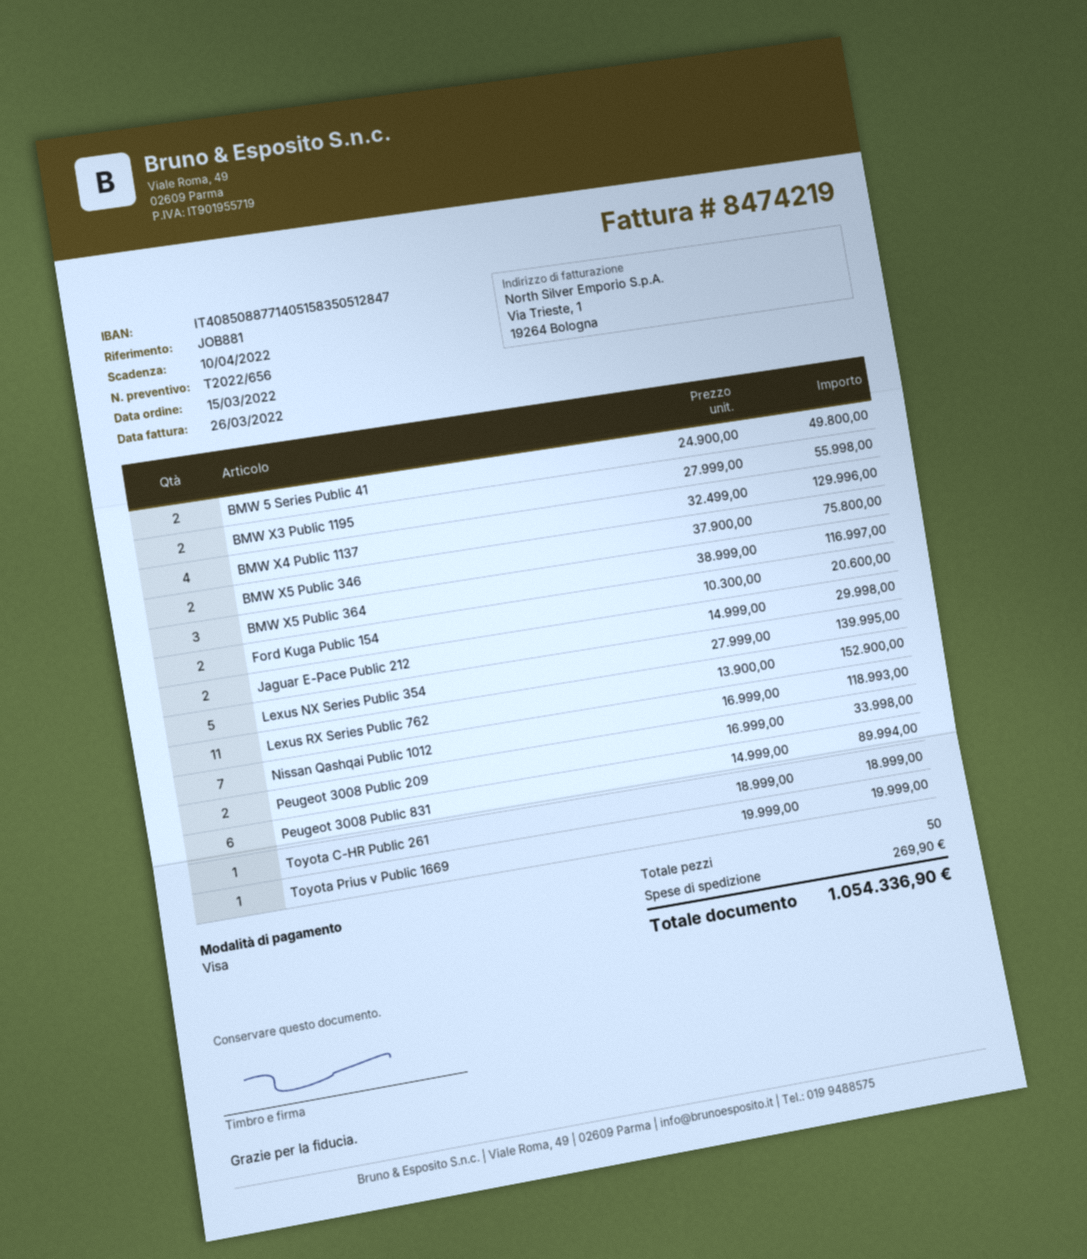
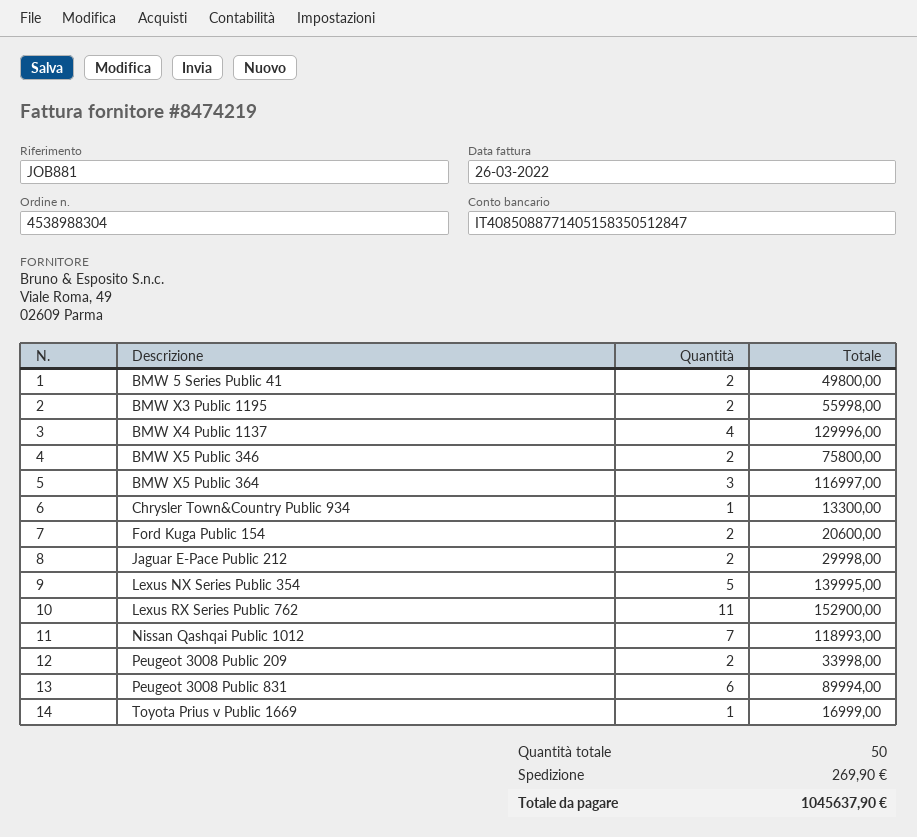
Toyota C-HR Public 261: 1 for 18999.00 -> none
Toyota Prius v Public 1669: 1 for 19999.00 -> 1 for 16999.00
Chrysler Town&Country Public 934: none -> 1 for 13300.00
total: 1054336.90 -> 1045637.90

